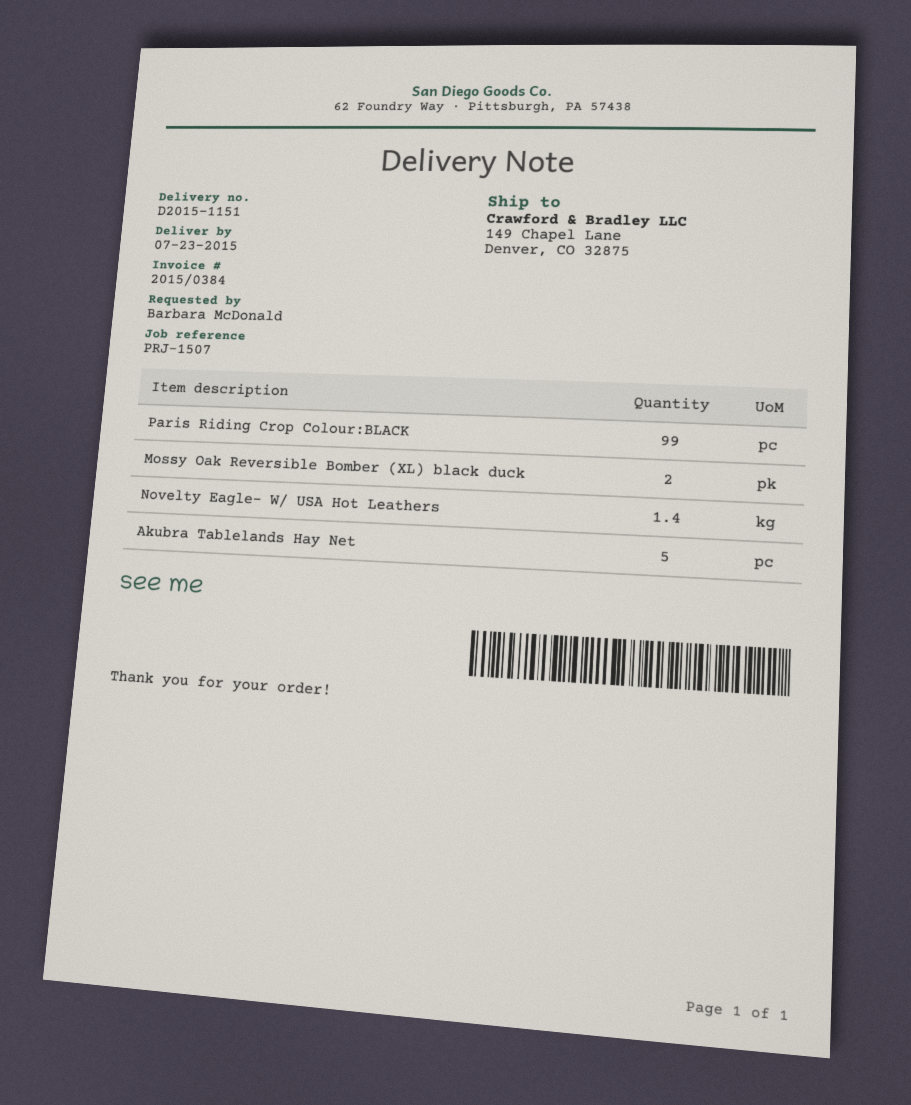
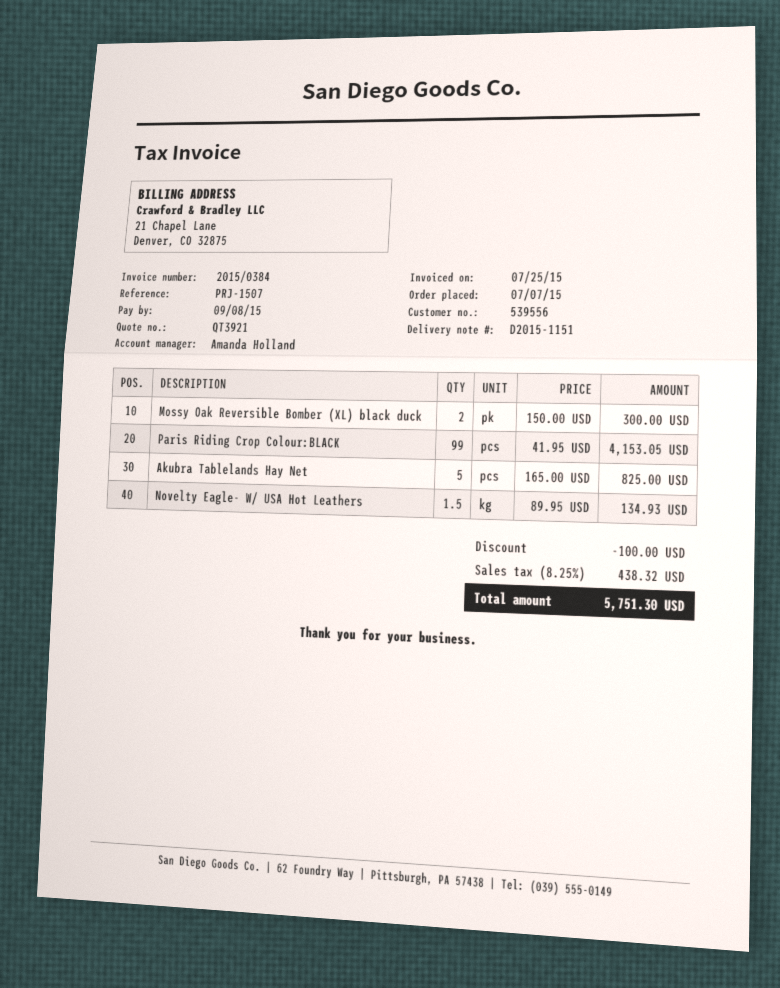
Novelty Eagle- W/ USA Hot Leathers: 1.4 -> 1.5

